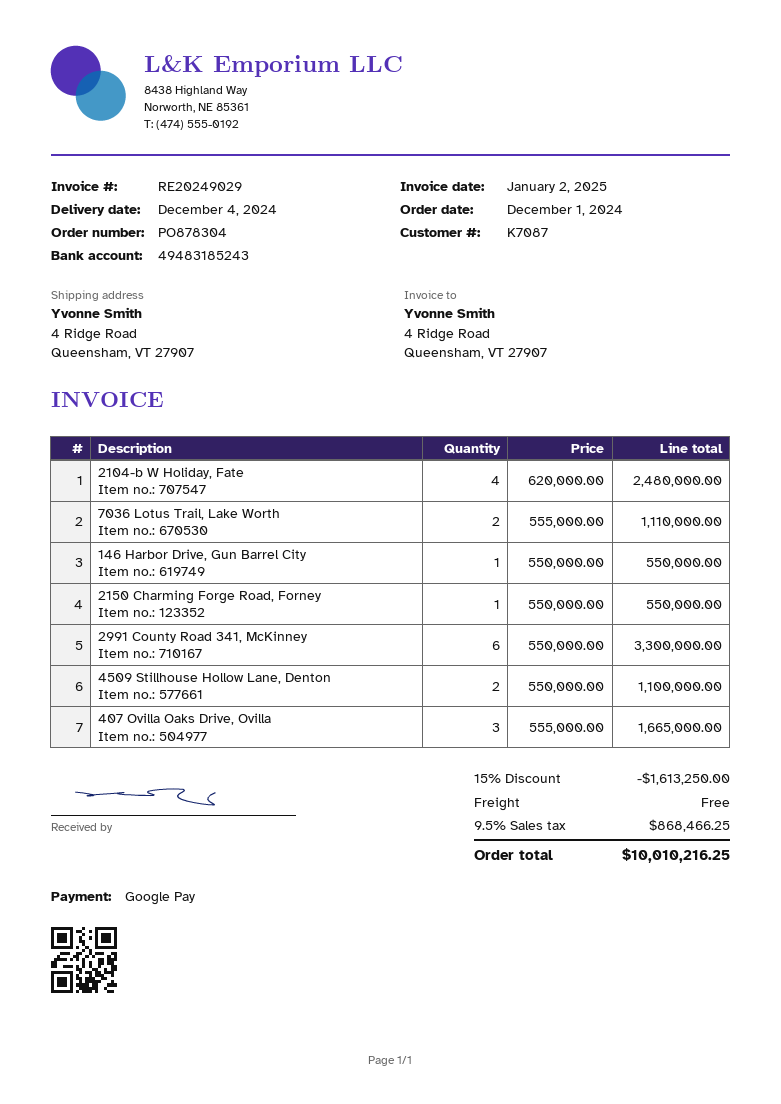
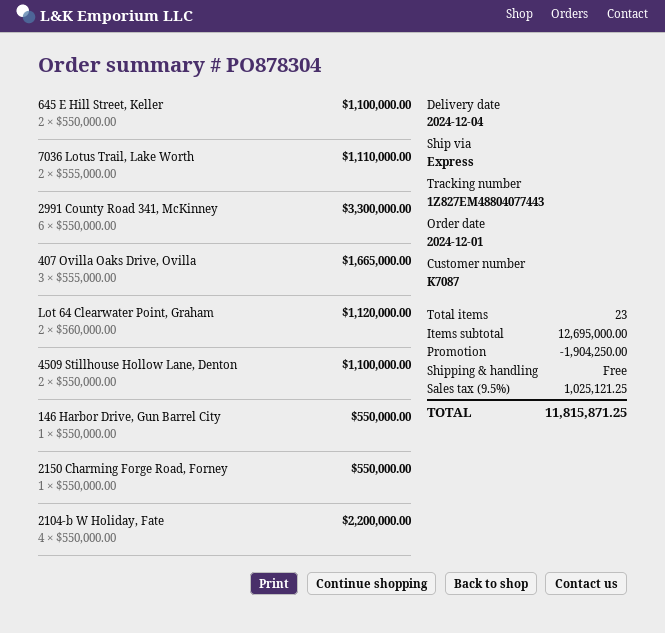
2104-b W Holiday, Fate: 4 x 620000.00 = 2480000.00 -> 4 x 550000.00 = 2200000.00
645 E Hill Street, Keller: none -> 2 x 550000.00 = 1100000.00
Lot 64 Clearwater Point, Graham: none -> 2 x 560000.00 = 1120000.00
discount: 1613250.00 -> 1904250.00
tax: 9.5% = 868466.25 -> 9.5% = 1025121.25
total: 10010216.25 -> 11815871.25

